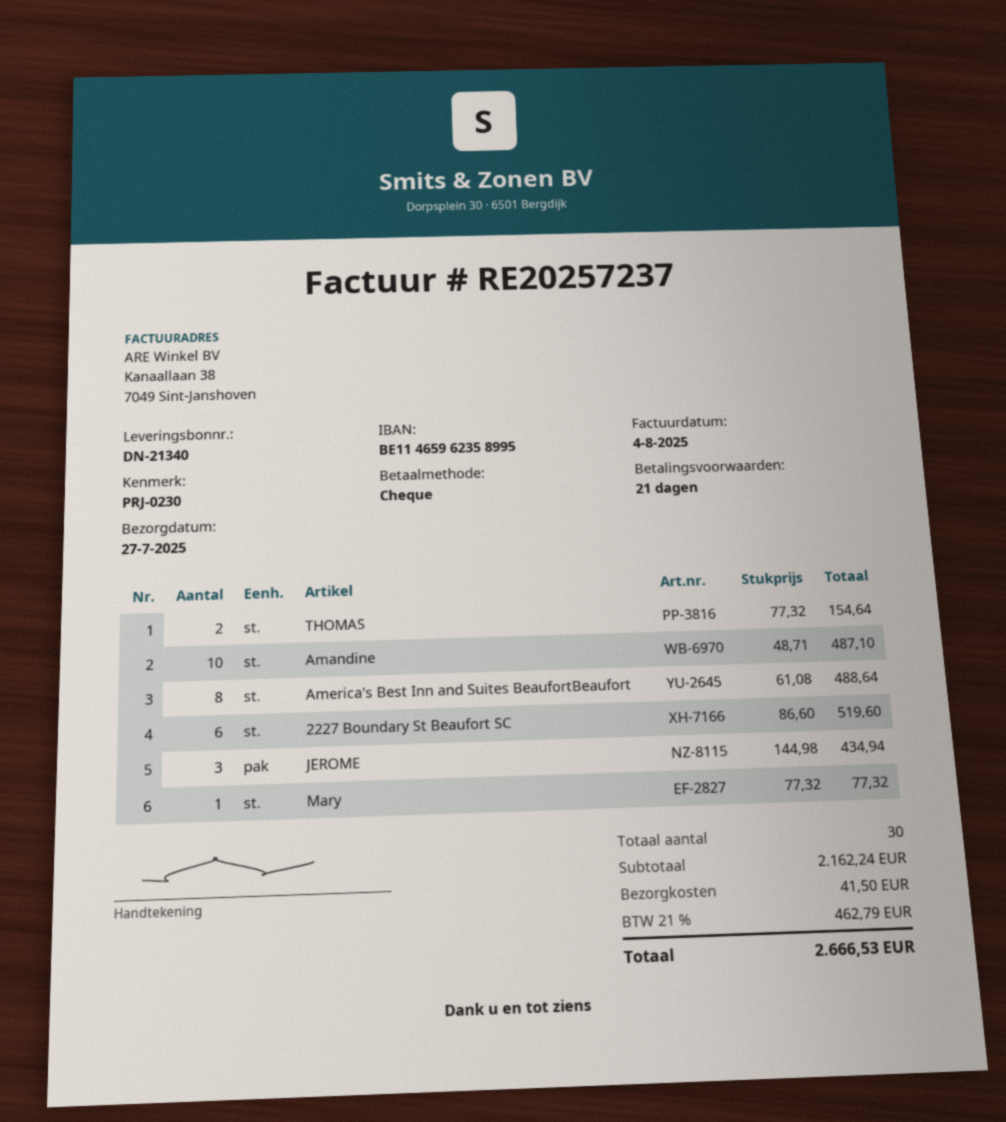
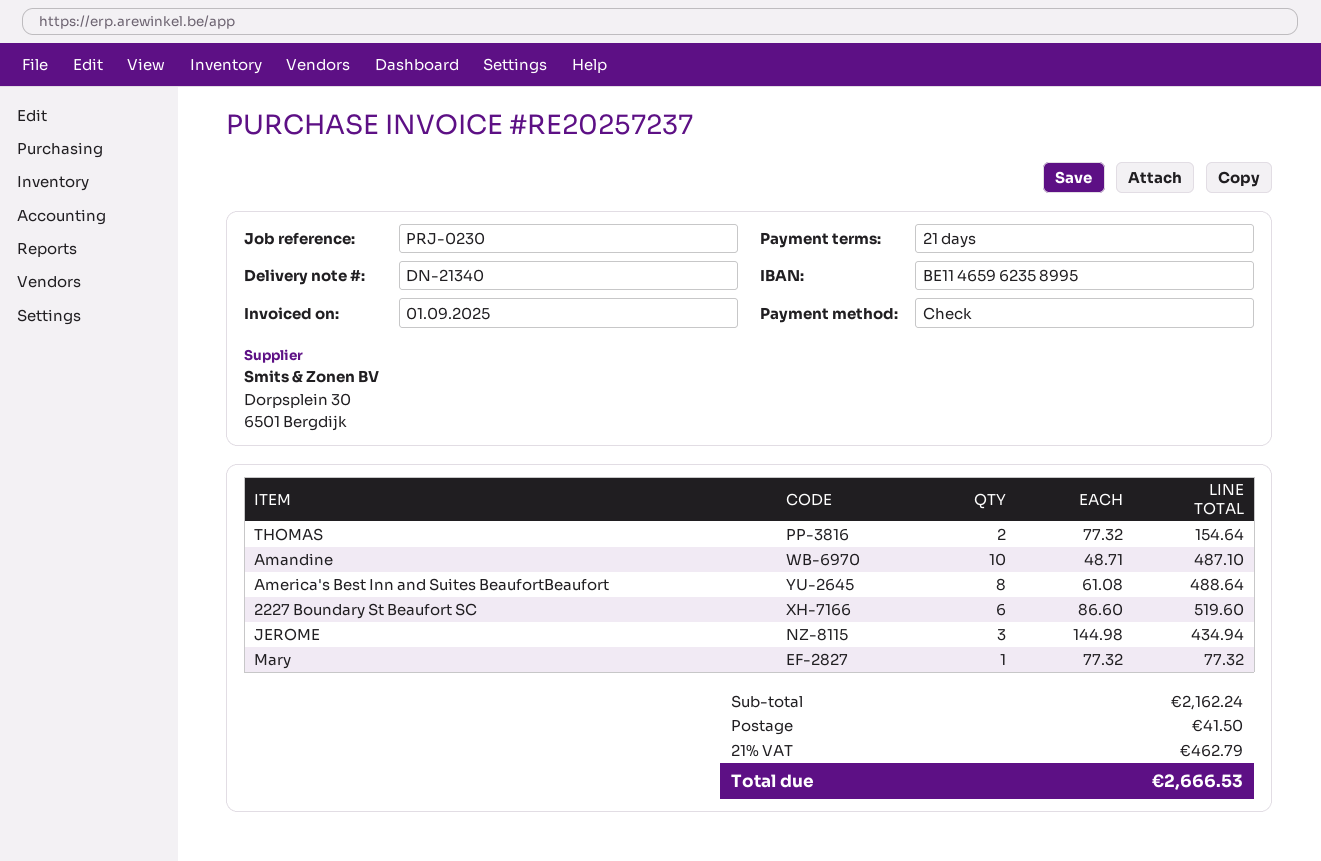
invoice date: 2025-08-04 -> 2025-09-01

